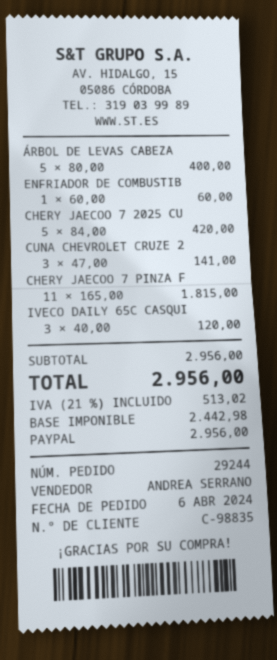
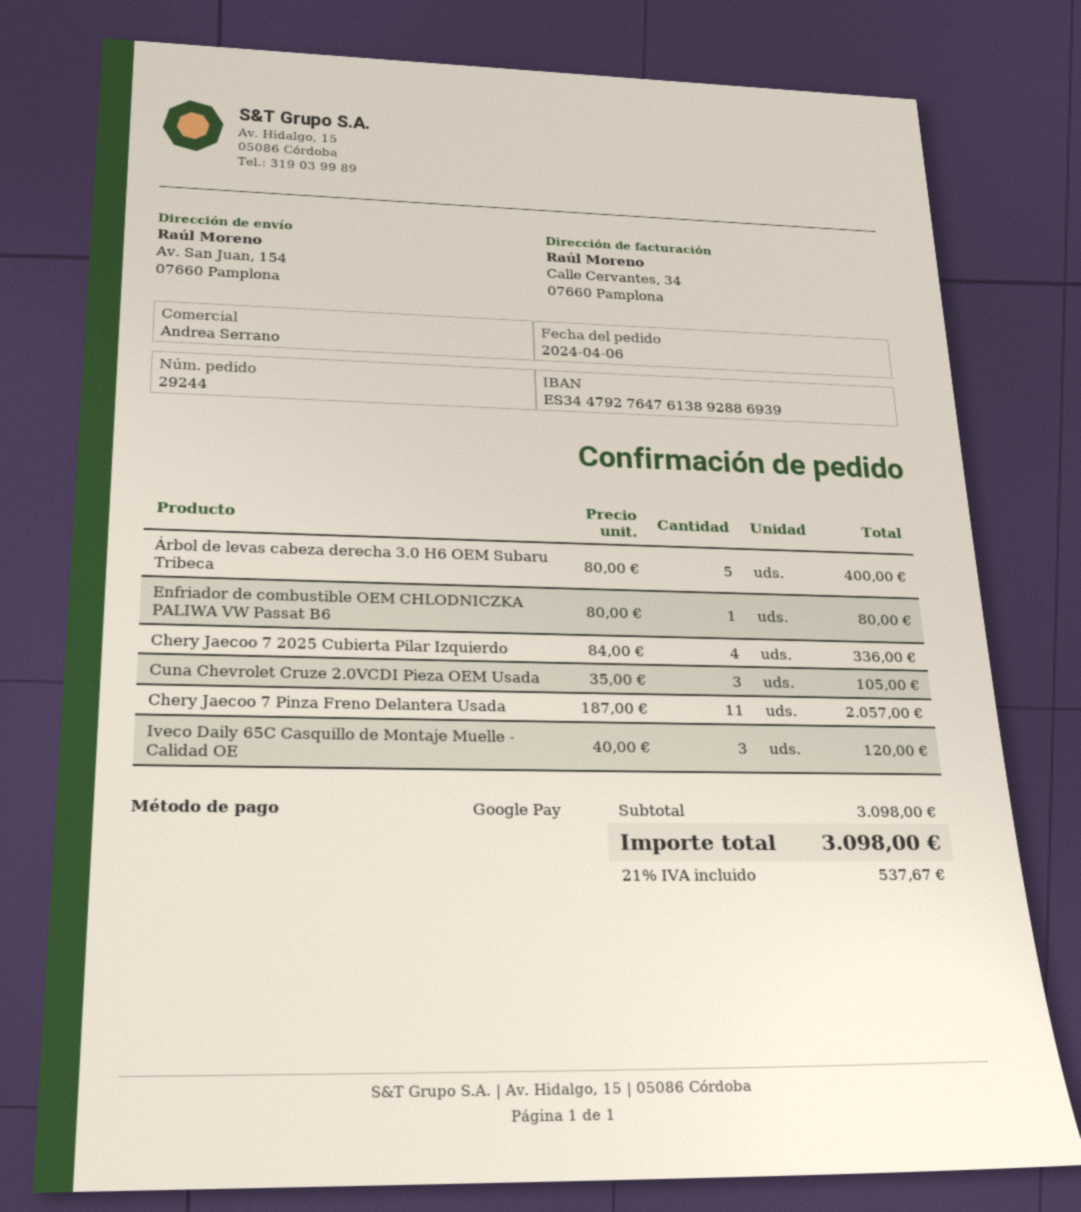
payment method: PayPal -> Google Pay
ENFRIADOR DE COMBUSTIB: 1 x 60.00 = 60.00 -> 1 x 80.00 = 80.00
CHERY JAECOO 7 2025 CU: 5 x 84.00 = 420.00 -> 4 x 84.00 = 336.00
CUNA CHEVROLET CRUZE 2: 3 x 47.00 = 141.00 -> 3 x 35.00 = 105.00
CHERY JAECOO 7 PINZA F: 11 x 165.00 = 1815.00 -> 11 x 187.00 = 2057.00
subtotal: 2956.00 -> 3098.00
tax: 21% = 513.02 -> 21% = 537.67
total: 2956.00 -> 3098.00

